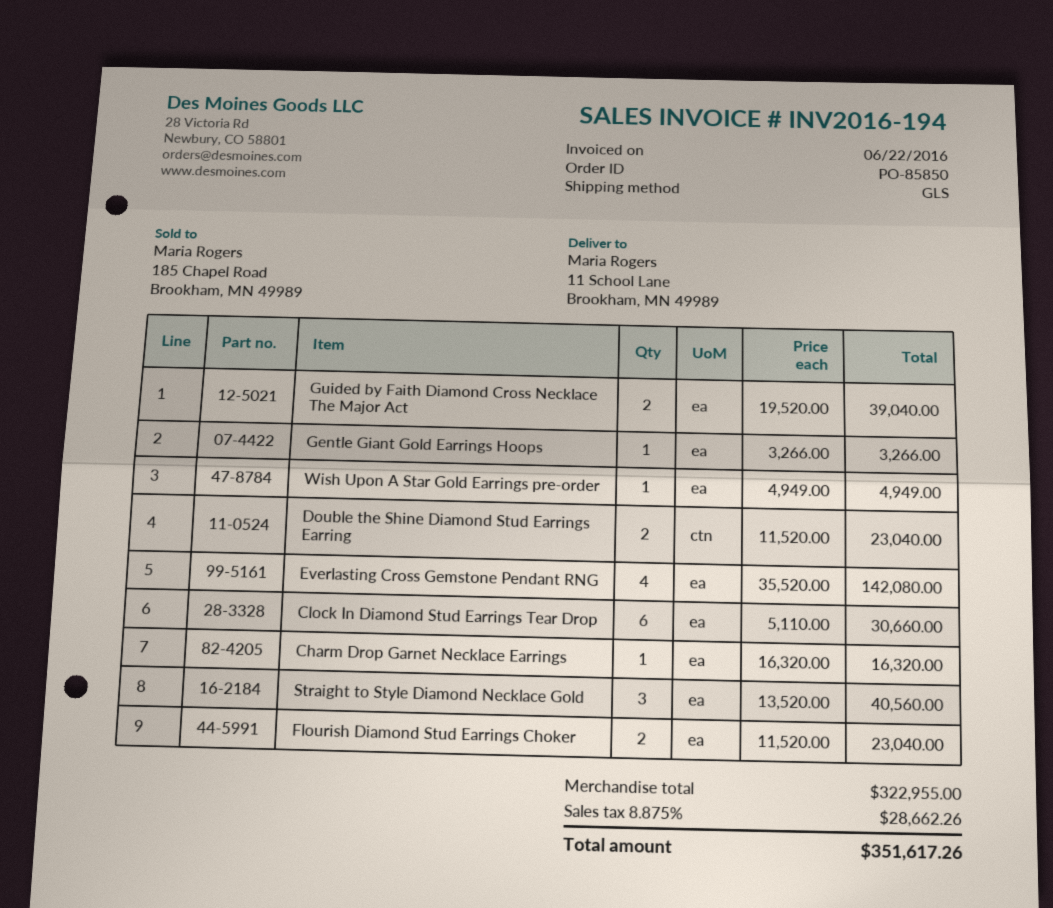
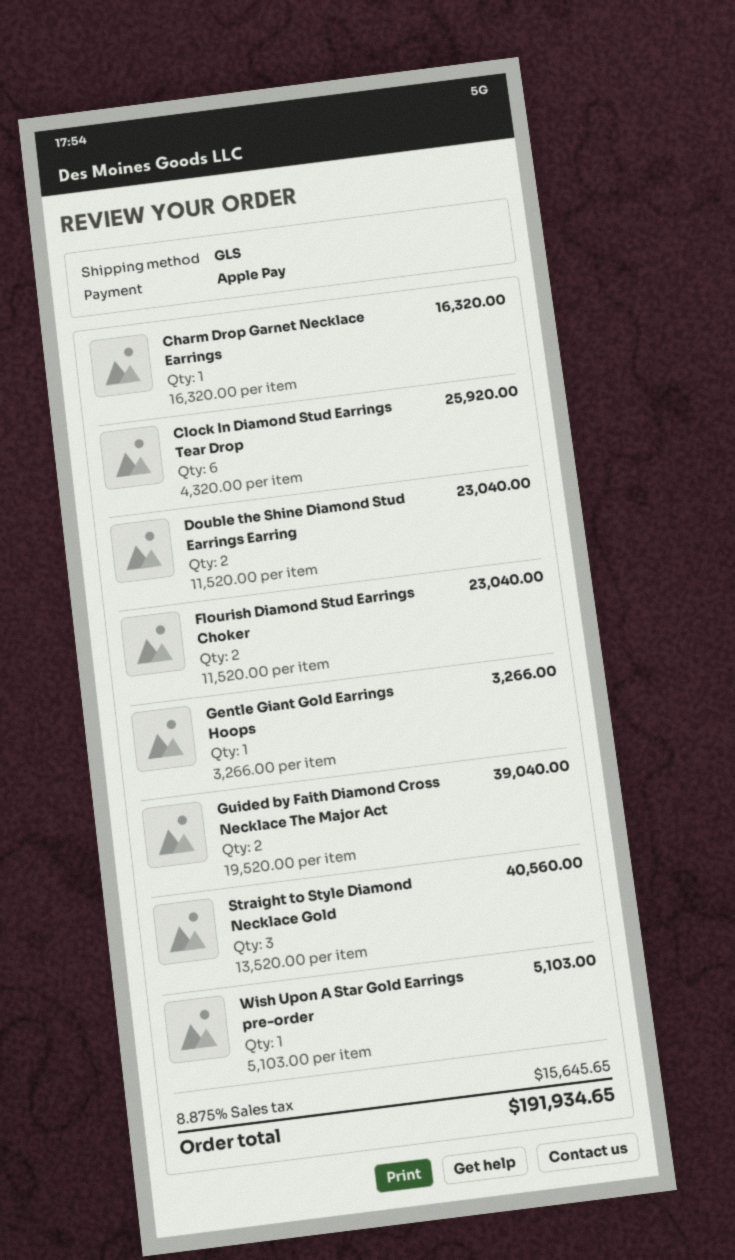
Wish Upon A Star Gold Earrings pre-order: 1 x 4949.00 = 4949.00 -> 1 x 5103.00 = 5103.00
Everlasting Cross Gemstone Pendant RNG: 4 x 35520.00 = 142080.00 -> none
Clock In Diamond Stud Earrings Tear Drop: 6 x 5110.00 = 30660.00 -> 6 x 4320.00 = 25920.00
tax: 8.875% = 28662.26 -> 8.875% = 15645.65
total: 351617.26 -> 191934.65

